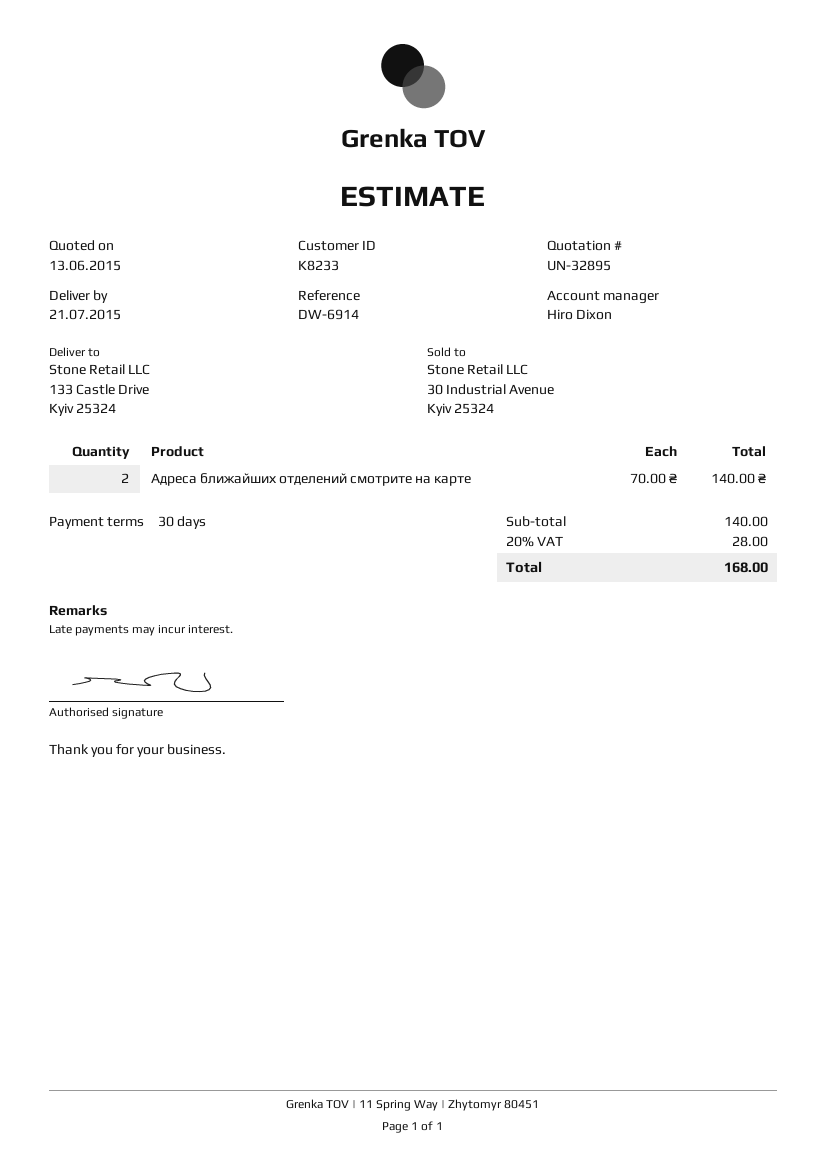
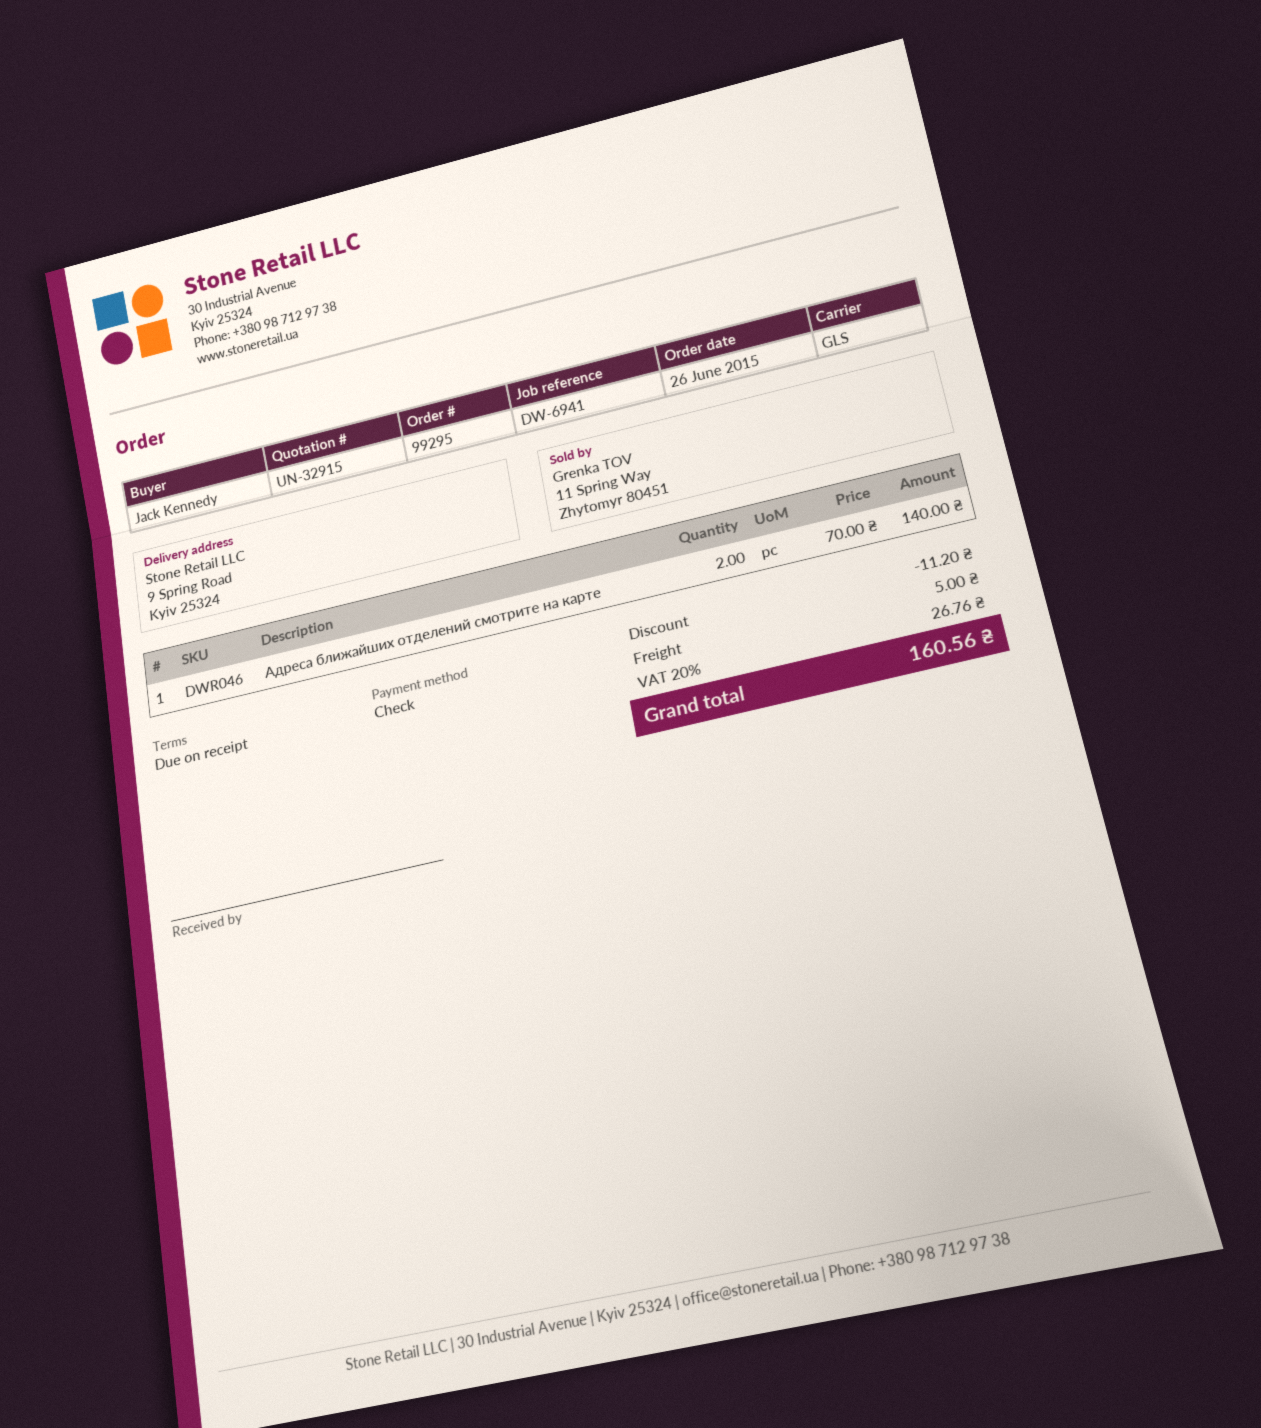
quote number: UN-32895 -> UN-32915
payment terms: 30 days -> on receipt
reference: DW-6914 -> DW-6941
ship to: 133 Castle Drive, Kyiv 25324 -> 9 Spring Road, Kyiv 25324
discount: none -> 11.20
shipping: none -> 5.00
tax: 20% = 28.00 -> 20% = 26.76
total: 168.00 -> 160.56

